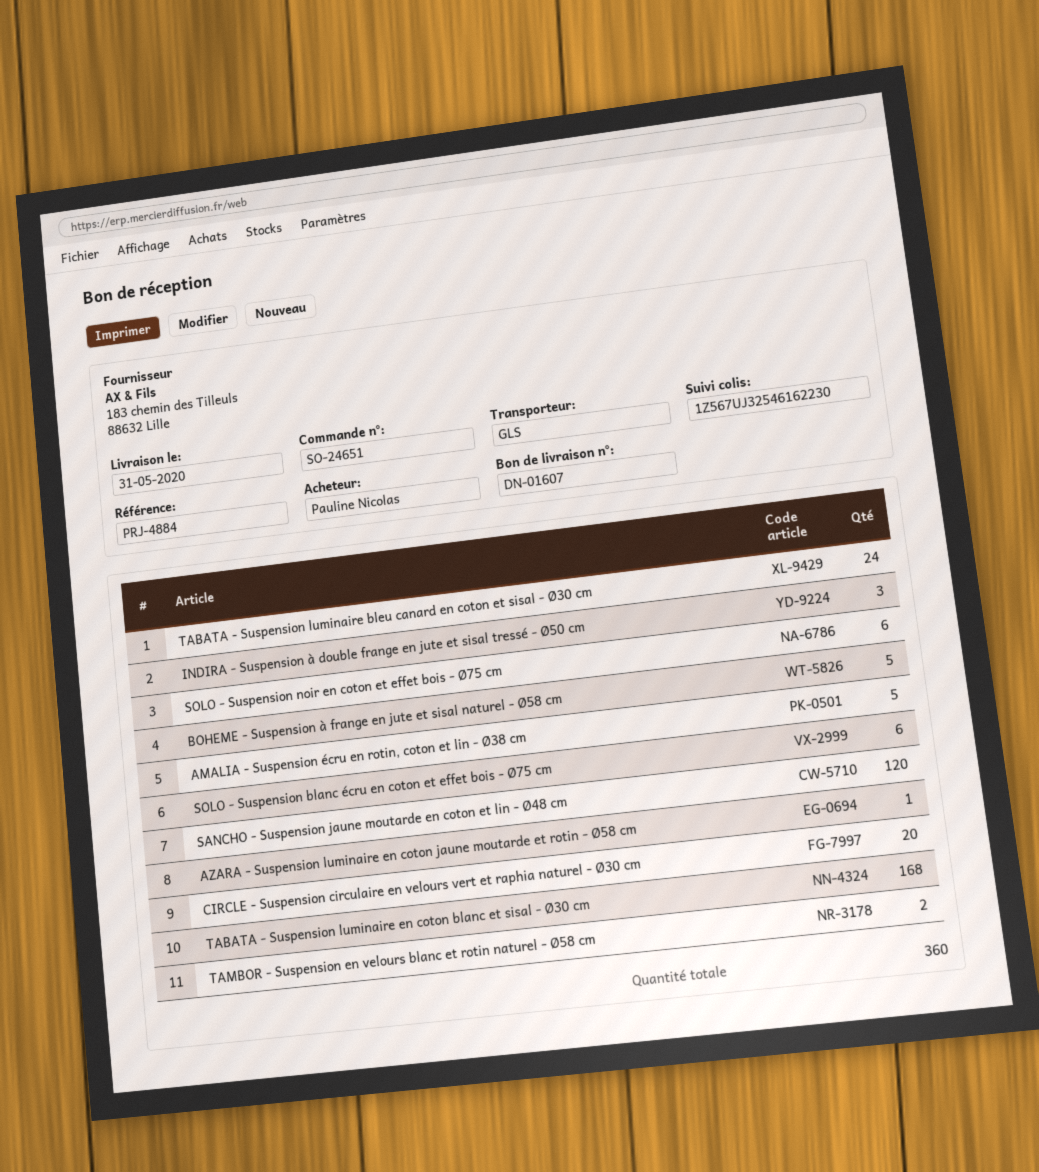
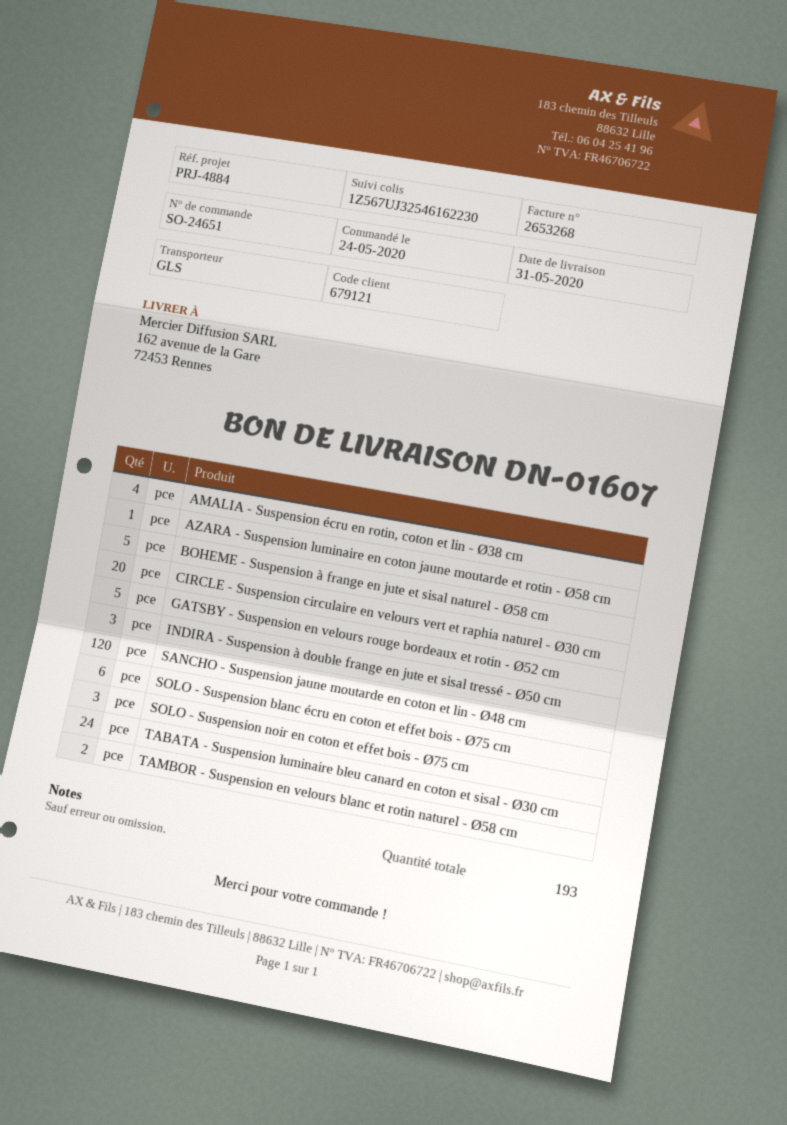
SOLO - Suspension noir en coton et effet bois - Ø75 cm: 6 -> 3
AMALIA - Suspension écru en rotin, coton et lin - Ø38 cm: 5 -> 4
TABATA - Suspension luminaire en coton blanc et sisal - Ø30 cm: 168 -> none
GATSBY - Suspension en velours rouge bordeaux et rotin - Ø52 cm: none -> 5
total quantity: 360 -> 193

